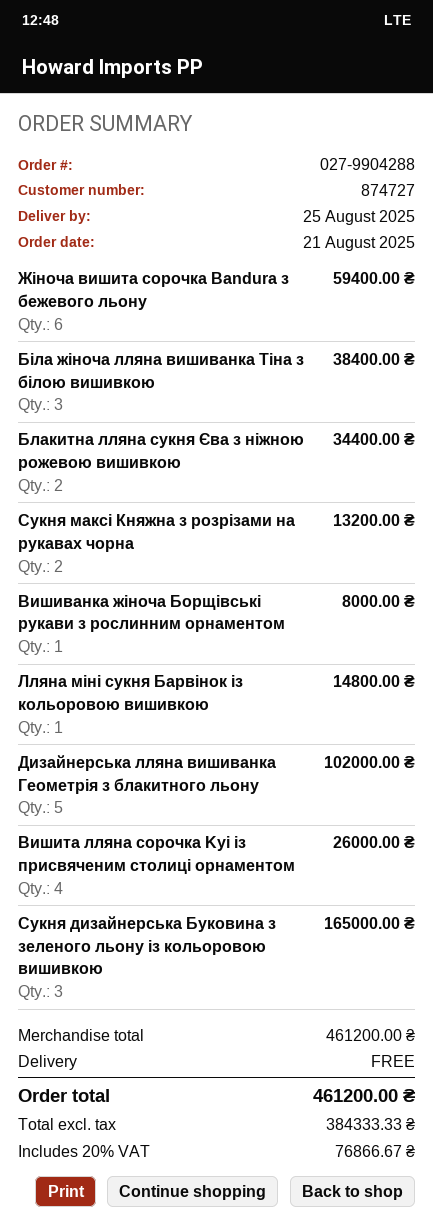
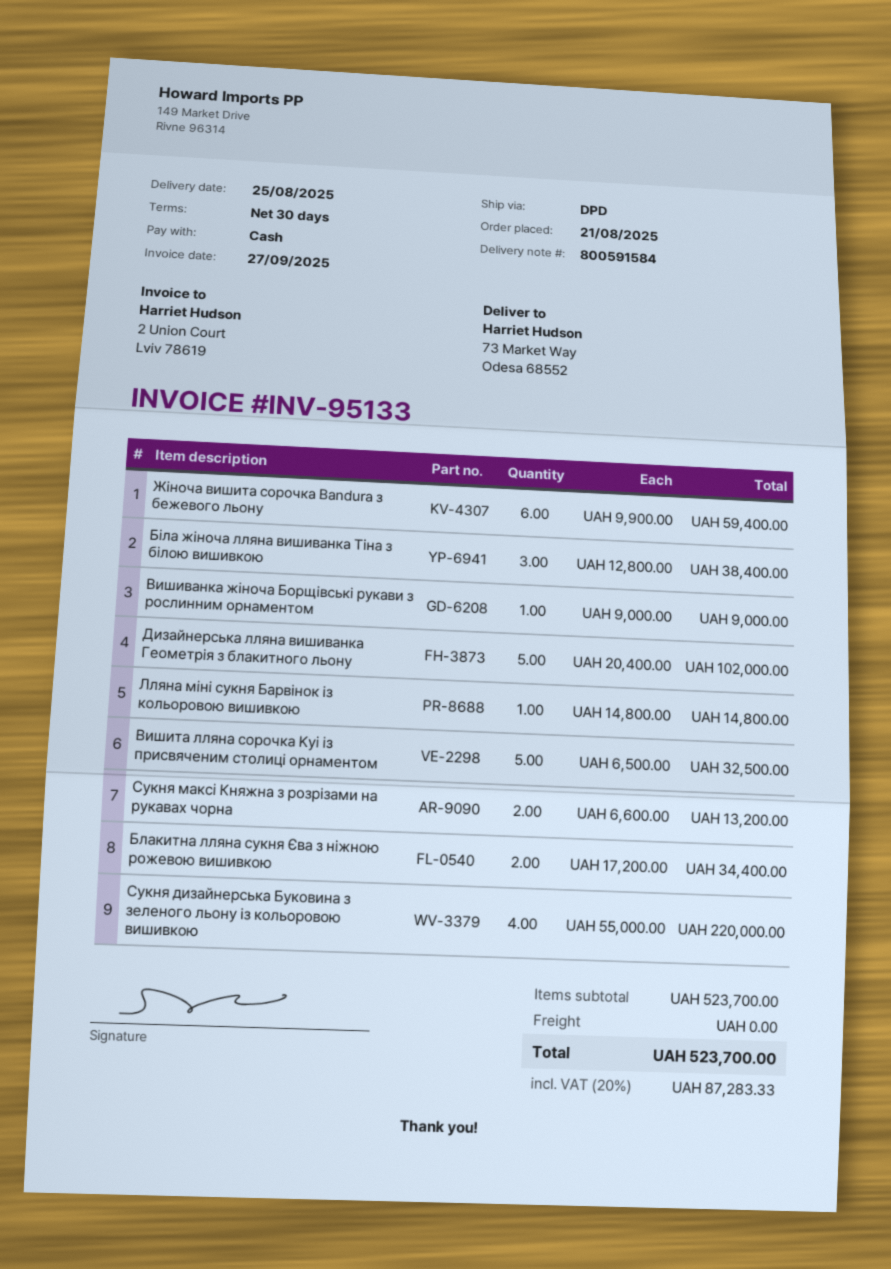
Вишиванка жіноча Борщівські рукави з рослинним орнаментом: 1 for 8000.00 -> 1 for 9000.00
Вишита лляна сорочка Kyi із присвяченим столиці орнаментом: 4 for 26000.00 -> 5 for 32500.00
Сукня дизайнерська Буковина з зеленого льону із кольоровою вишивкою: 3 for 165000.00 -> 4 for 220000.00
subtotal: 461200.00 -> 523700.00
tax: 20% = 76866.67 -> 20% = 87283.33
total: 461200.00 -> 523700.00

